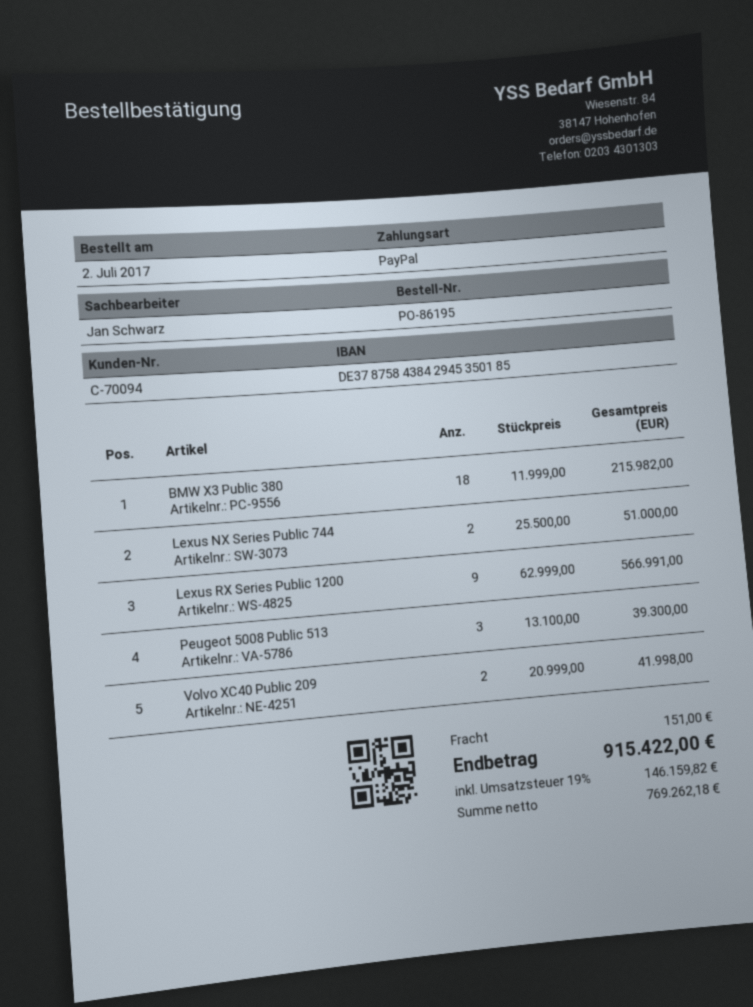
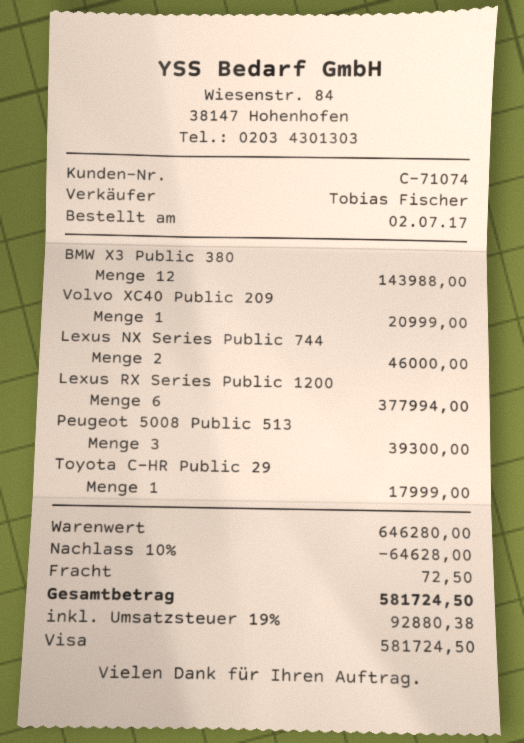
customer number: C-70094 -> C-71074
sales rep: Jan Schwarz -> Tobias Fischer
payment method: PayPal -> Visa
BMW X3 Public 380: 18 for 215982.00 -> 12 for 143988.00
Lexus NX Series Public 744: 2 for 51000.00 -> 2 for 46000.00
Lexus RX Series Public 1200: 9 for 566991.00 -> 6 for 377994.00
Volvo XC40 Public 209: 2 for 41998.00 -> 1 for 20999.00
Toyota C-HR Public 29: none -> 1 for 17999.00
discount: none -> 10% = 64628.00
shipping: 151.00 -> 72.50
tax: 19% = 146159.82 -> 19% = 92880.38
total: 915422.00 -> 581724.50

